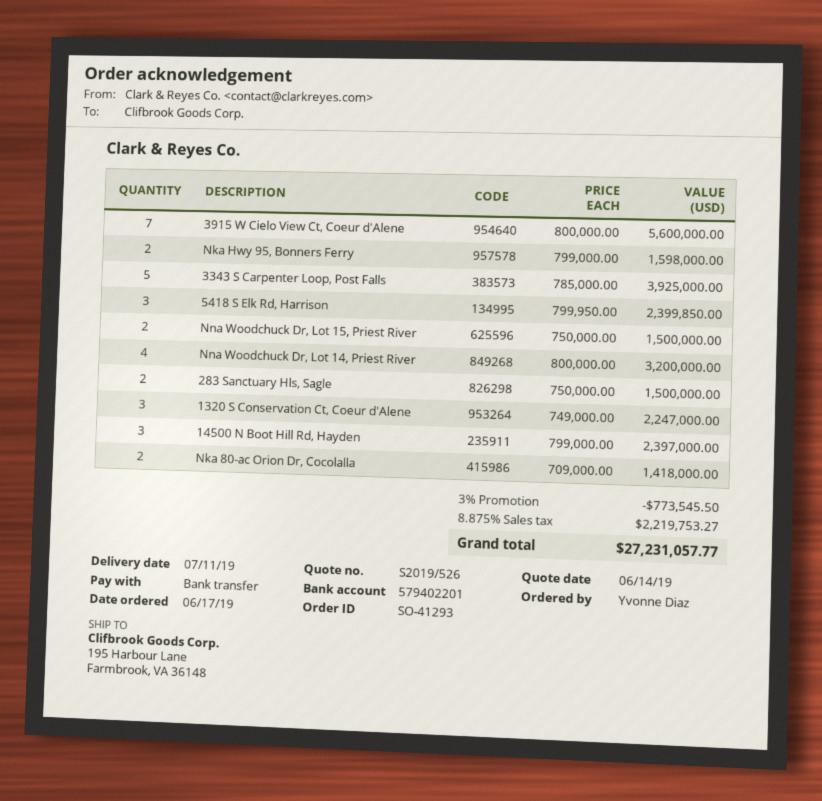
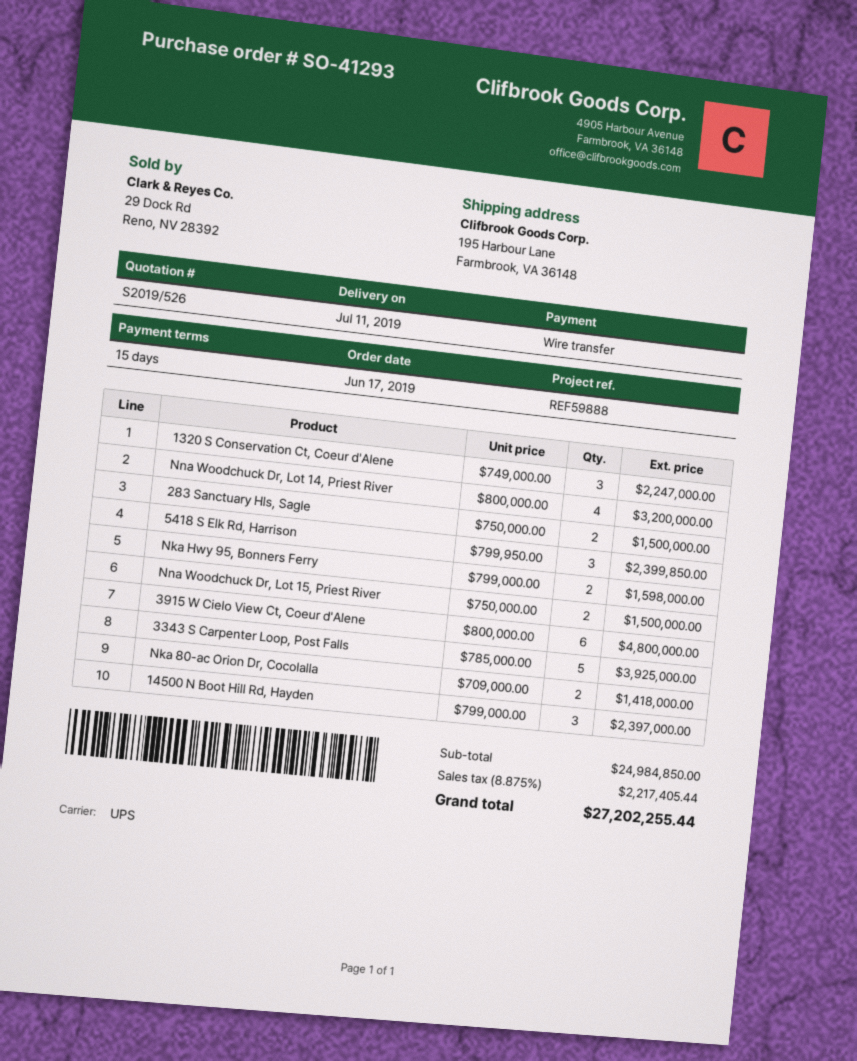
3915 W Cielo View Ct, Coeur d'Alene: 7 x 800000.00 = 5600000.00 -> 6 x 800000.00 = 4800000.00
discount: 3% = 773545.50 -> none
tax: 8.875% = 2219753.27 -> 8.875% = 2217405.44
total: 27231057.77 -> 27202255.44

